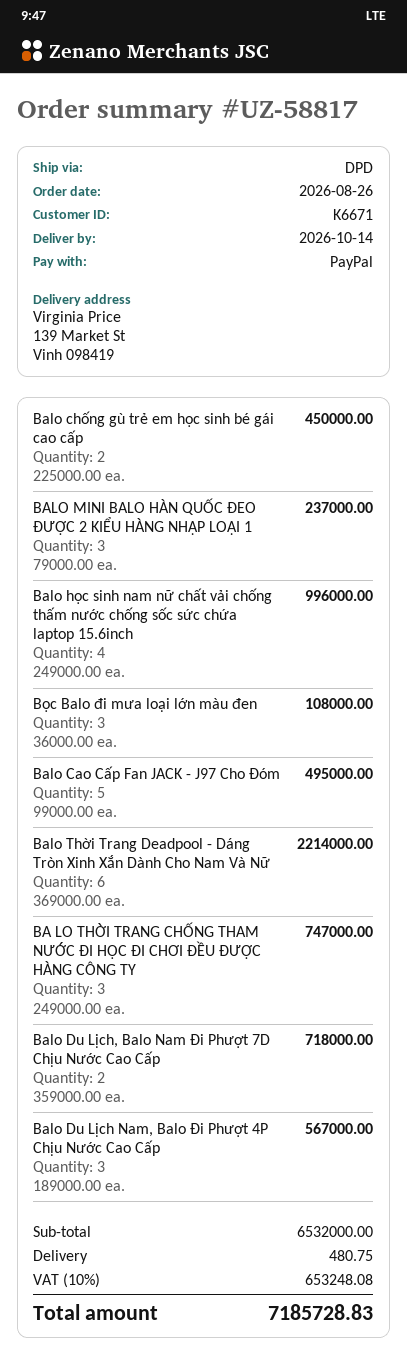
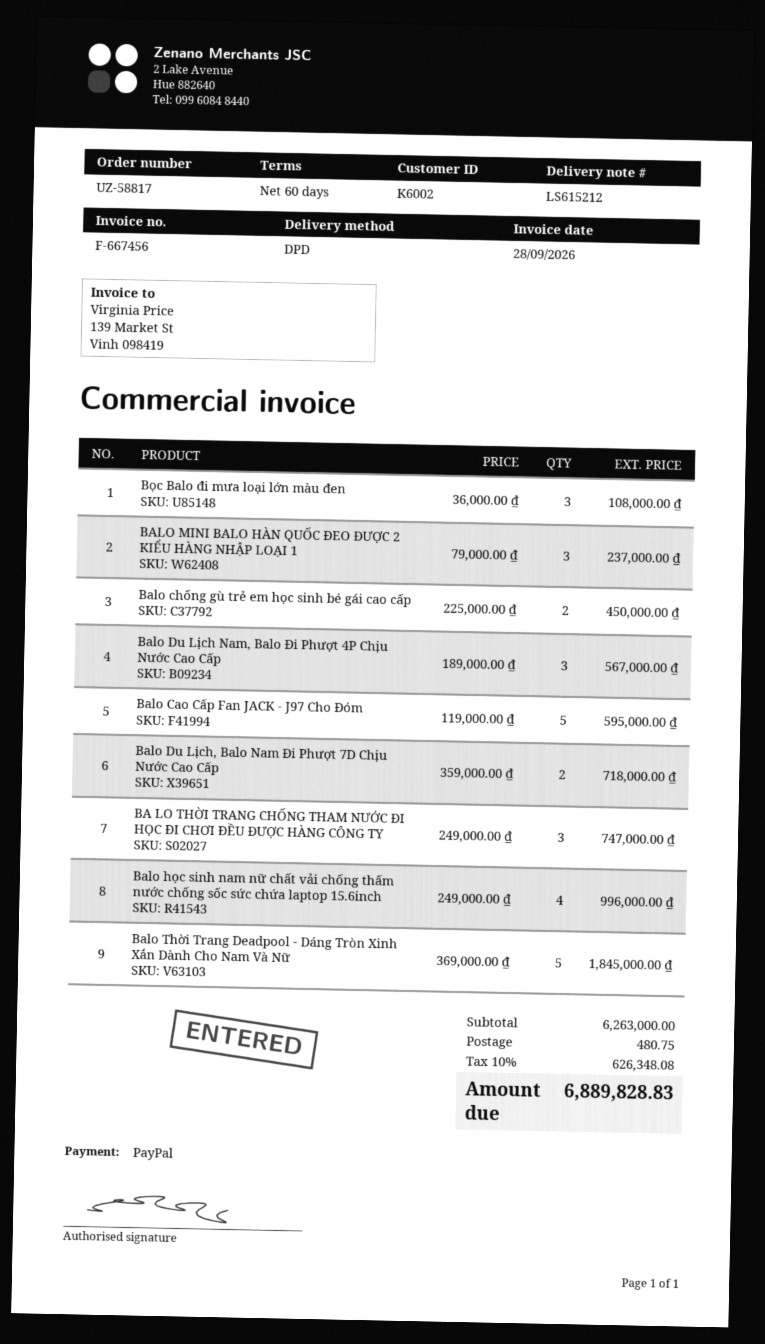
customer number: K6671 -> K6002
Balo Cao Cấp Fan JACK - J97 Cho Đóm: 5 x 99000.00 = 495000.00 -> 5 x 119000.00 = 595000.00
Balo Thời Trang Deadpool - Dáng Tròn Xinh Xắn Dành Cho Nam Và Nữ: 6 x 369000.00 = 2214000.00 -> 5 x 369000.00 = 1845000.00
subtotal: 6532000.00 -> 6263000.00
tax: 10% = 653248.08 -> 10% = 626348.08
total: 7185728.83 -> 6889828.83

